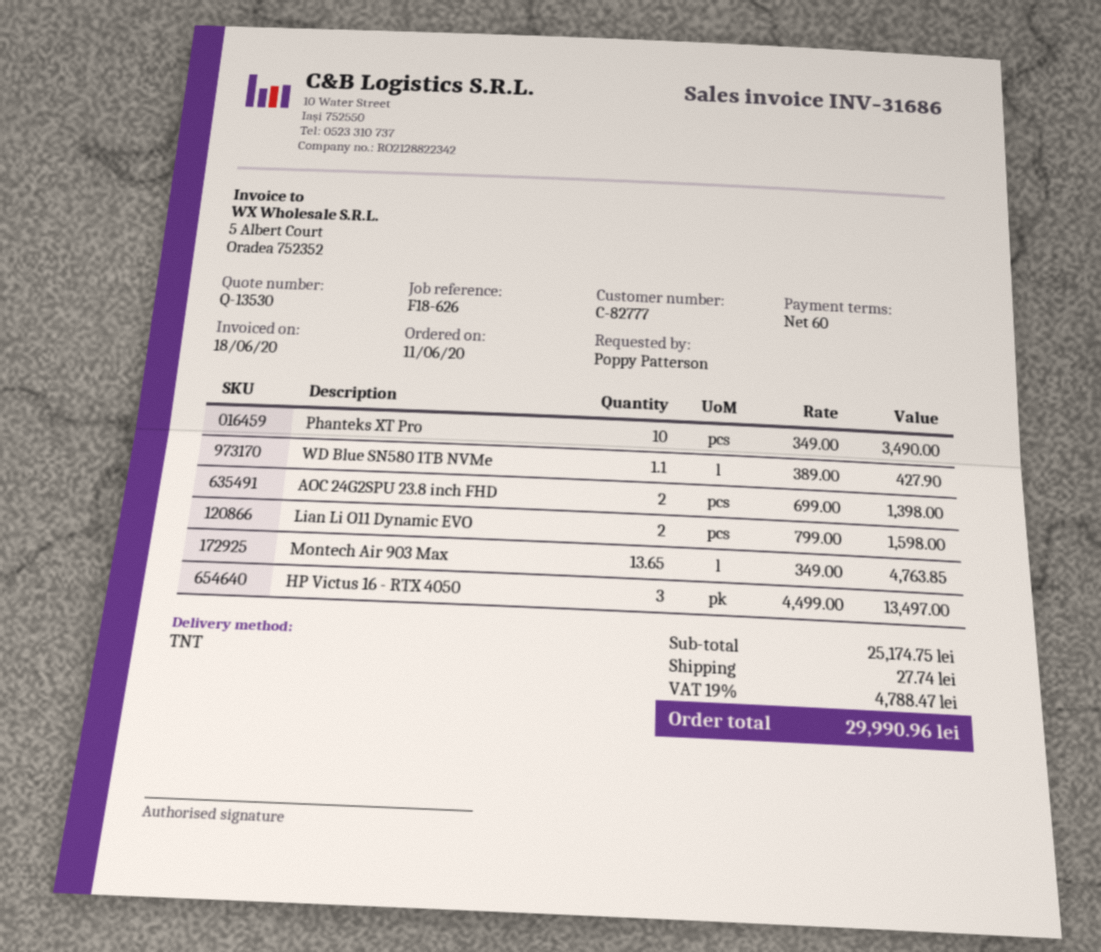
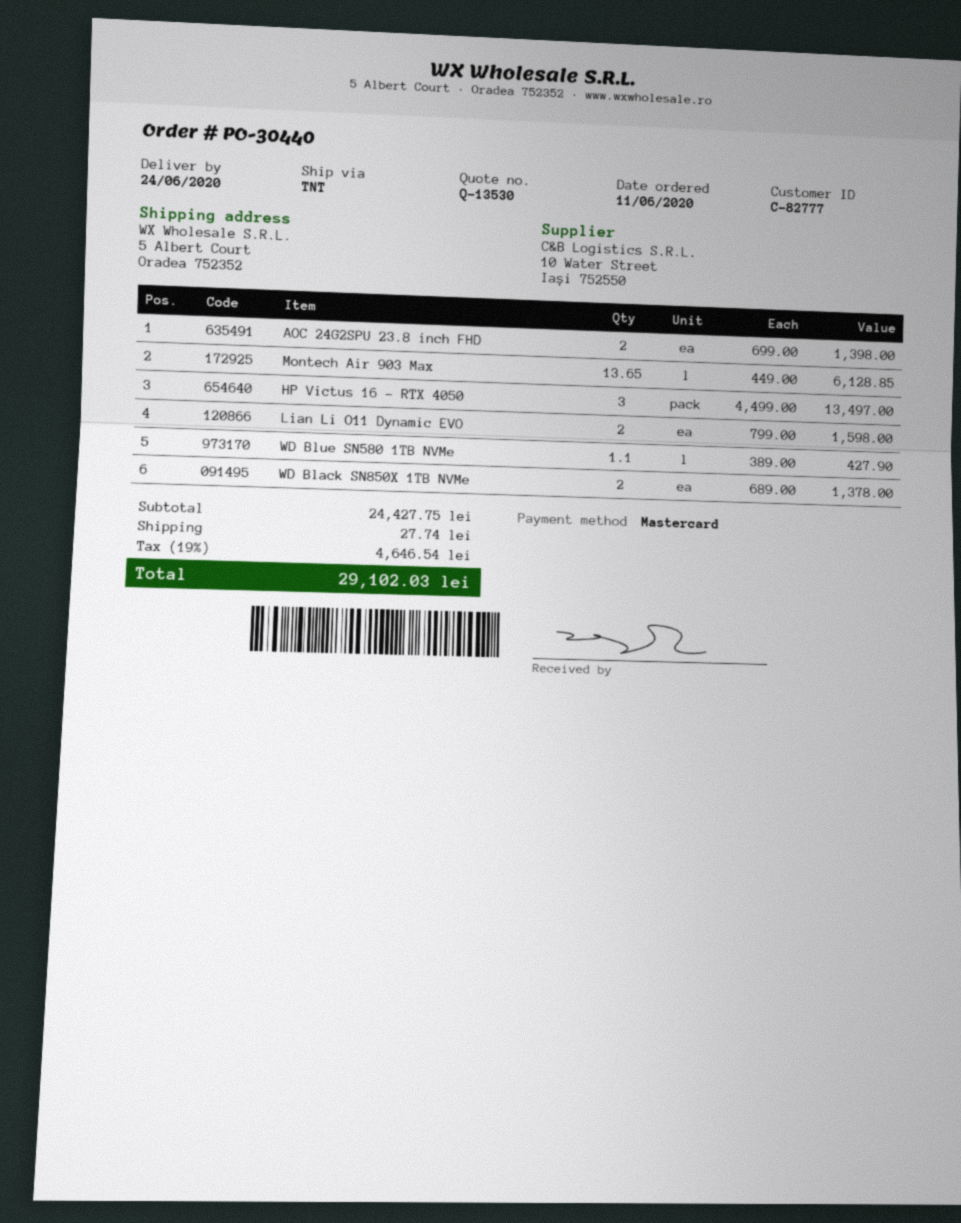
Phanteks XT Pro: 10 x 349.00 = 3490.00 -> none
Montech Air 903 Max: 13.65 x 349.00 = 4763.85 -> 13.65 x 449.00 = 6128.85
WD Black SN850X 1TB NVMe: none -> 2 x 689.00 = 1378.00
subtotal: 25174.75 -> 24427.75
tax: 19% = 4788.47 -> 19% = 4646.54
total: 29990.96 -> 29102.03

